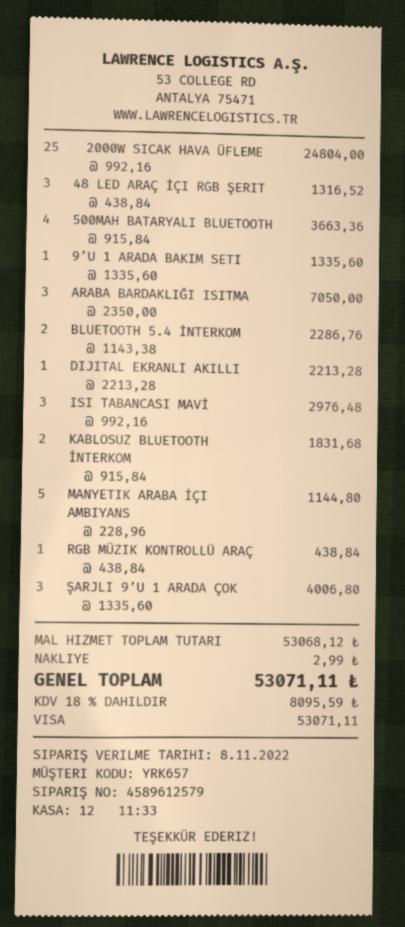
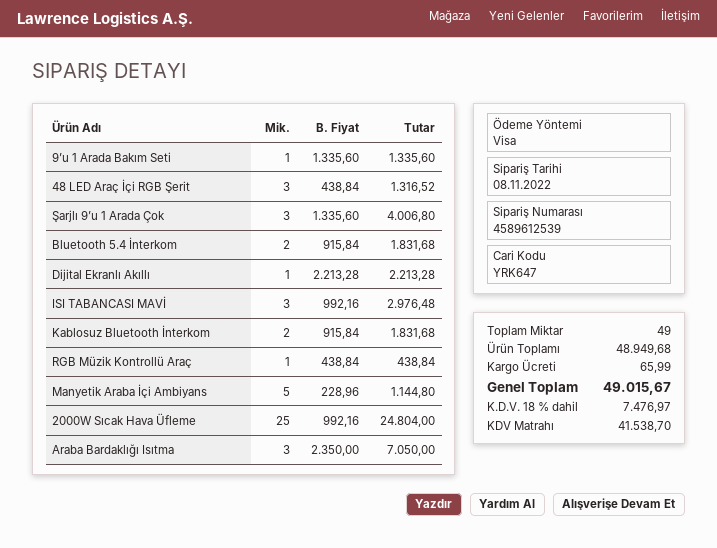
order number: 4589612579 -> 4589612539
customer number: YRK657 -> YRK647
500MAH BATARYALI BLUETOOTH: 4 x 915.84 = 3663.36 -> none
BLUETOOTH 5.4 İNTERKOM: 2 x 1143.38 = 2286.76 -> 2 x 915.84 = 1831.68
subtotal: 53068.12 -> 48949.68
shipping: 2.99 -> 65.99
tax: 18% = 8095.59 -> 18% = 7476.97
total: 53071.11 -> 49015.67

